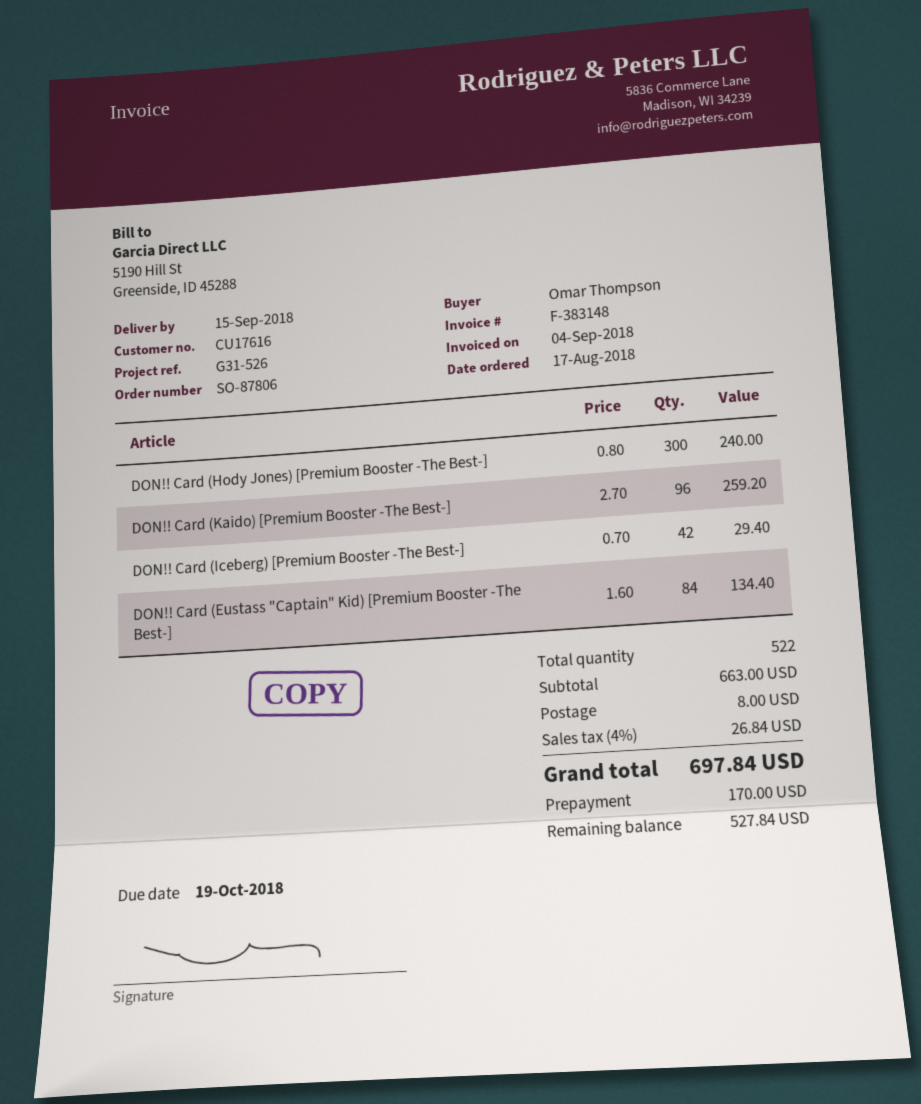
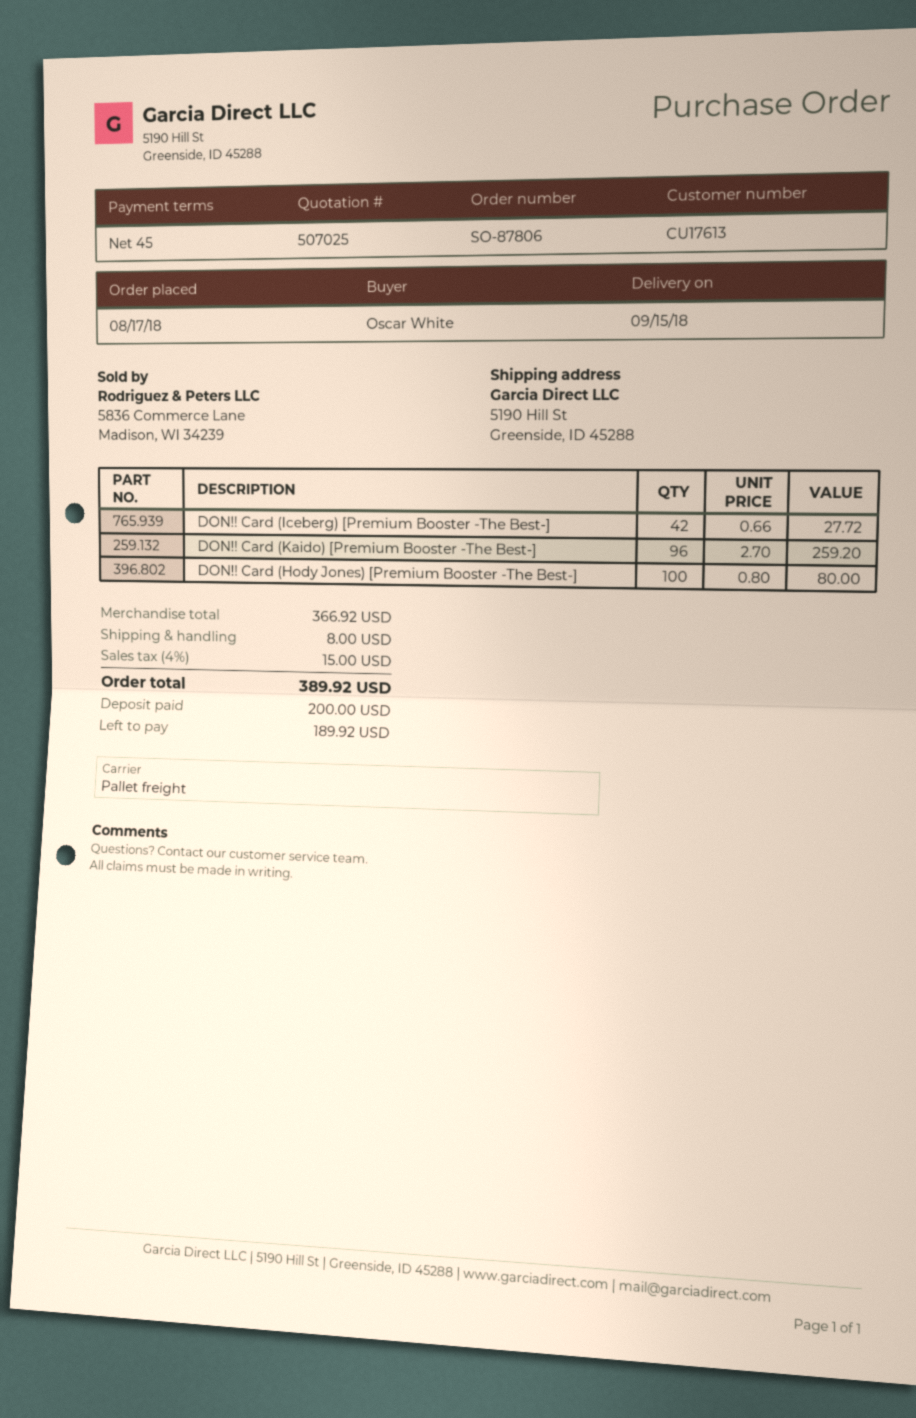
customer number: CU17616 -> CU17613
ordered by: Omar Thompson -> Oscar White
DON!! Card (Hody Jones) [Premium Booster -The Best-]: 300 x 0.80 = 240.00 -> 100 x 0.80 = 80.00
DON!! Card (Iceberg) [Premium Booster -The Best-]: 42 x 0.70 = 29.40 -> 42 x 0.66 = 27.72
DON!! Card (Eustass "Captain" Kid) [Premium Booster -The Best-]: 84 x 1.60 = 134.40 -> none
subtotal: 663.00 -> 366.92
tax: 4% = 26.84 -> 4% = 15.00
total: 697.84 -> 389.92
deposit: 170.00 -> 200.00
balance: 527.84 -> 189.92

